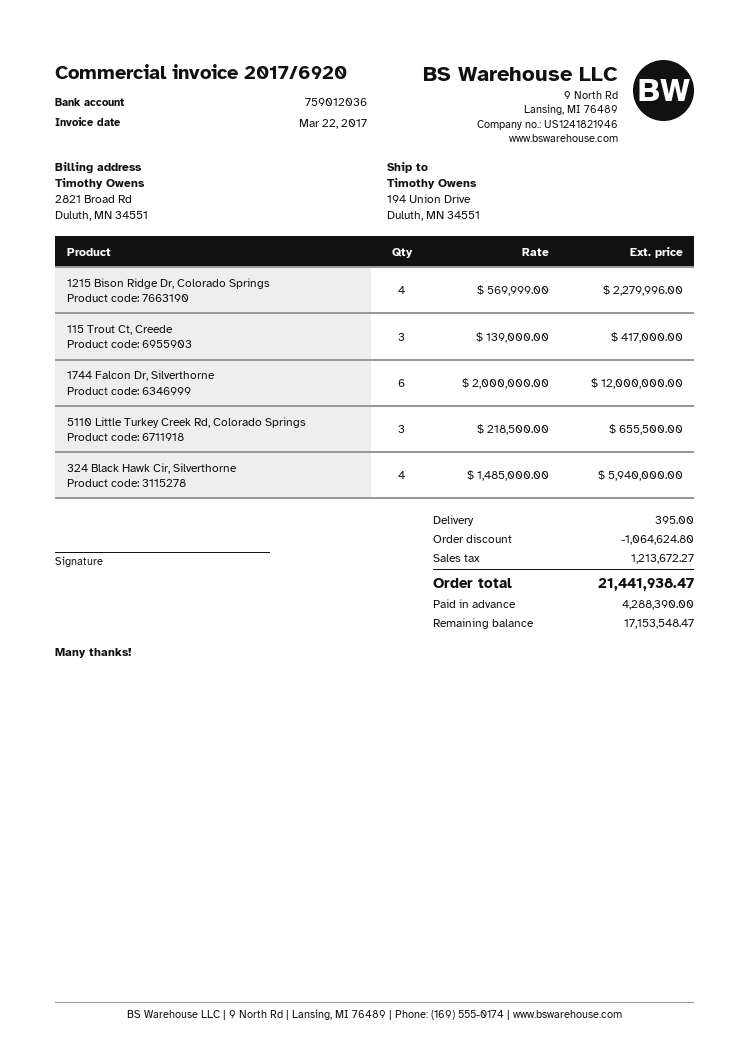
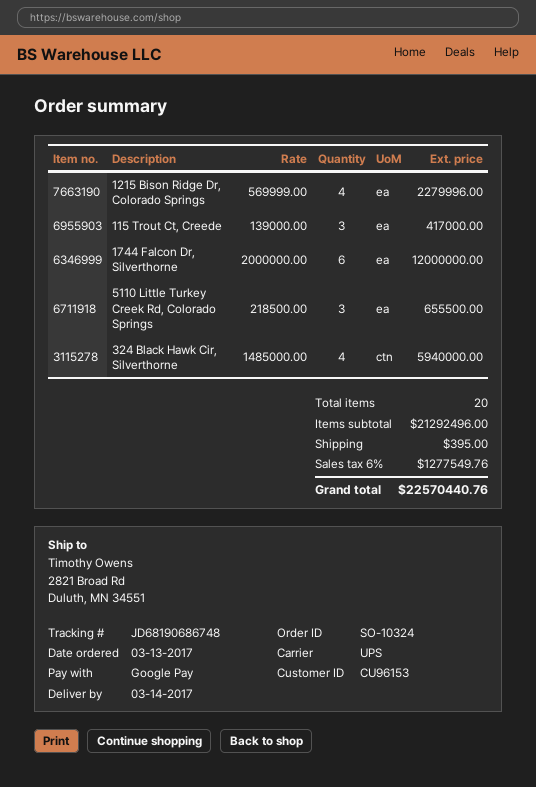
ship to: 194 Union Drive, Duluth, MN 34551 -> 2821 Broad Rd, Duluth, MN 34551
discount: 1064624.80 -> none
tax: 1213672.27 -> 1277549.76
total: 21441938.47 -> 22570440.76

